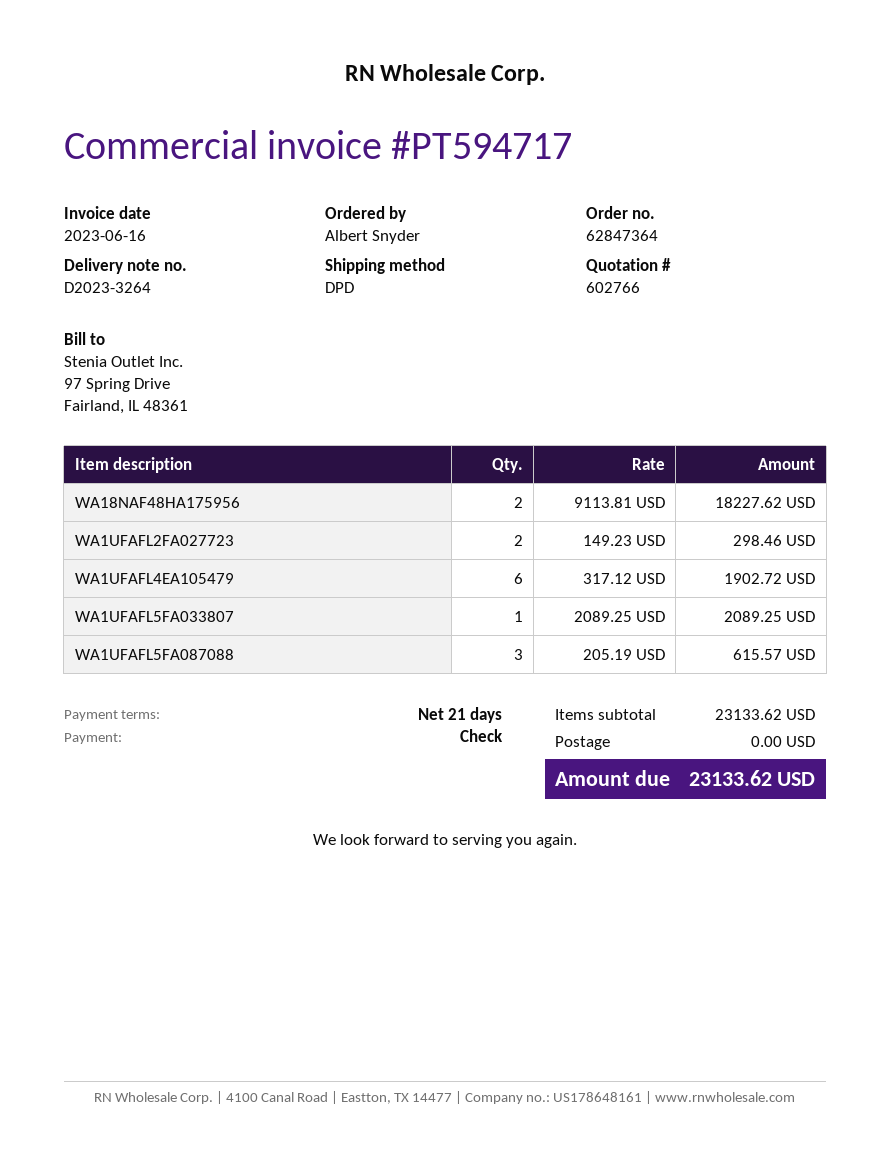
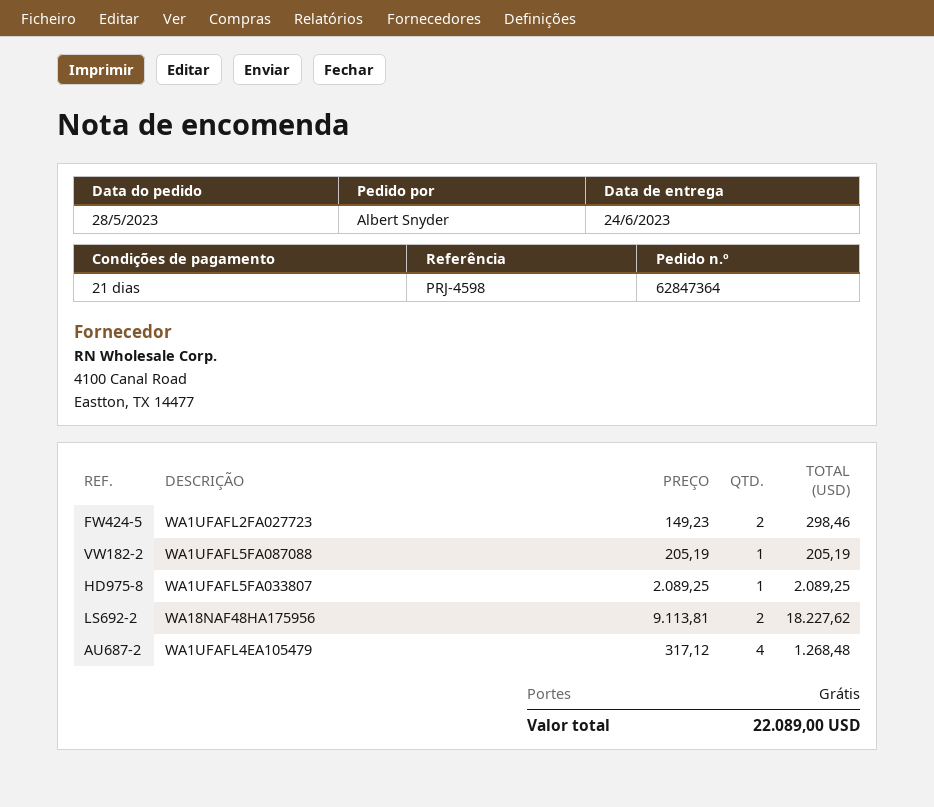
WA1UFAFL4EA105479: 6 x 317.12 = 1902.72 -> 4 x 317.12 = 1268.48
WA1UFAFL5FA087088: 3 x 205.19 = 615.57 -> 1 x 205.19 = 205.19
total: 23133.62 -> 22089.00

